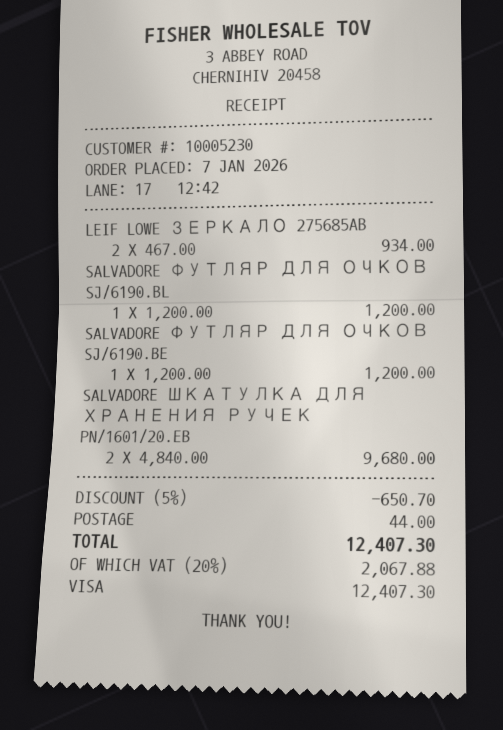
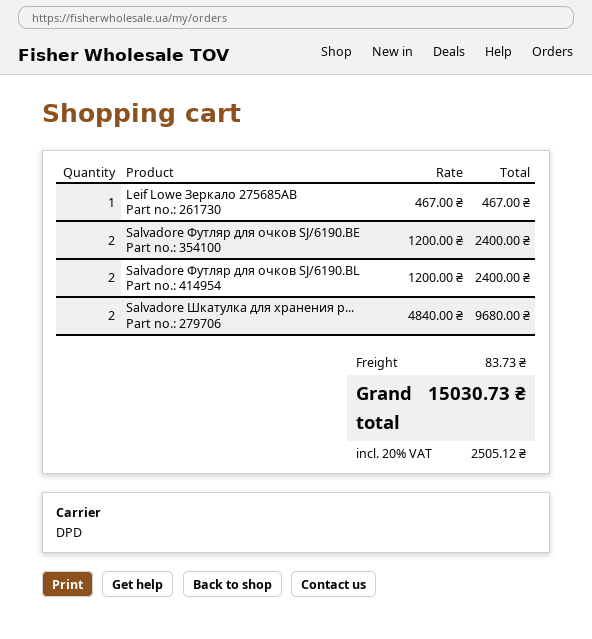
LEIF LOWE ЗЕРКАЛО 275685AB: 2 x 467.00 = 934.00 -> 1 x 467.00 = 467.00
SALVADORE ФУТЛЯР ДЛЯ ОЧКОВ SJ/6190.BL: 1 x 1200.00 = 1200.00 -> 2 x 1200.00 = 2400.00
SALVADORE ФУТЛЯР ДЛЯ ОЧКОВ SJ/6190.BE: 1 x 1200.00 = 1200.00 -> 2 x 1200.00 = 2400.00
discount: 5% = 650.70 -> none
shipping: 44.00 -> 83.73
tax: 20% = 2067.88 -> 20% = 2505.12
total: 12407.30 -> 15030.73

